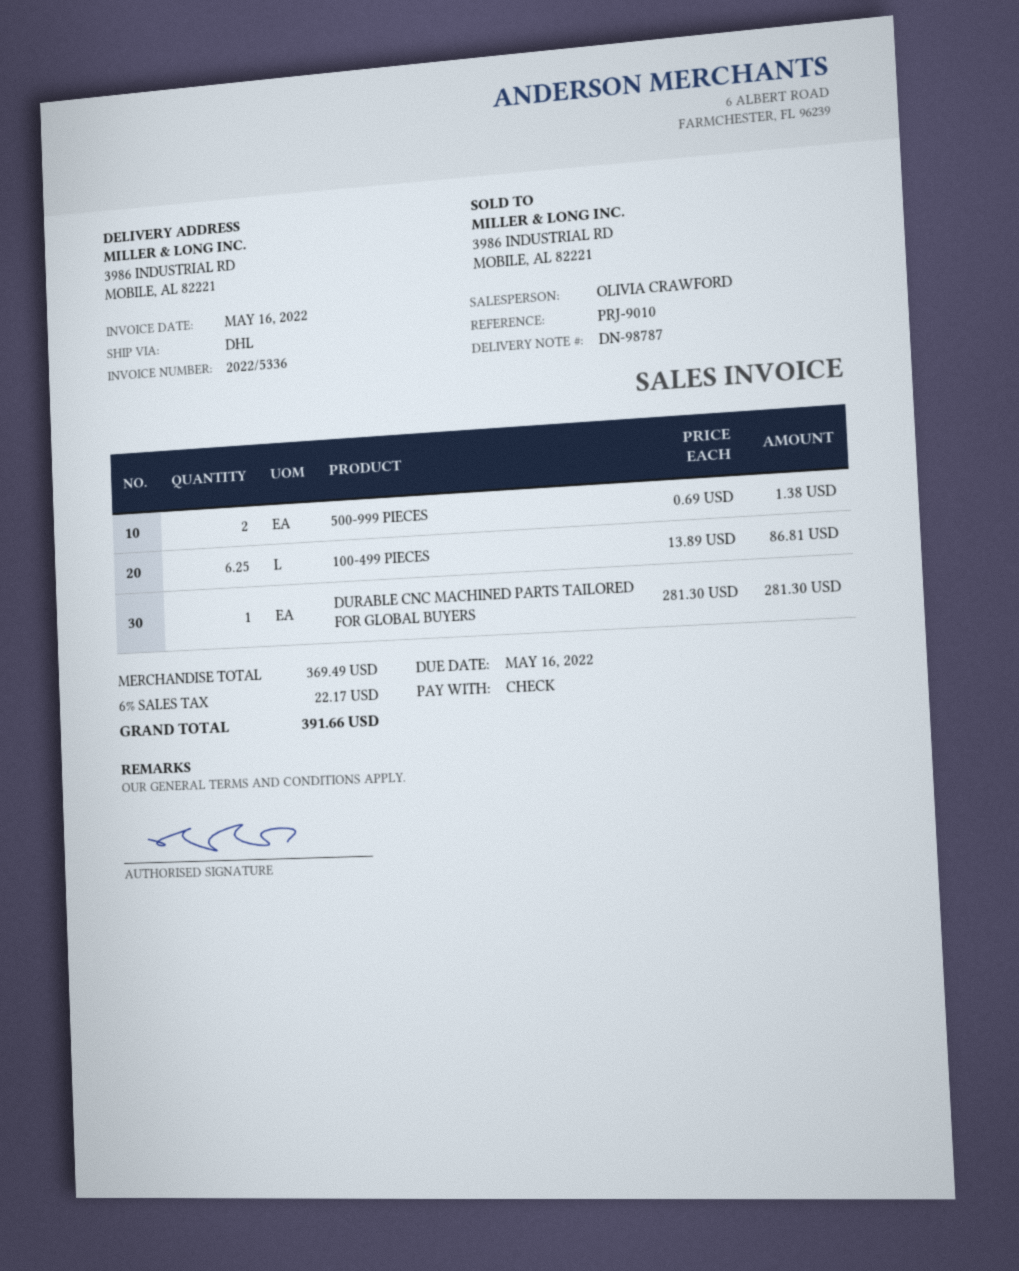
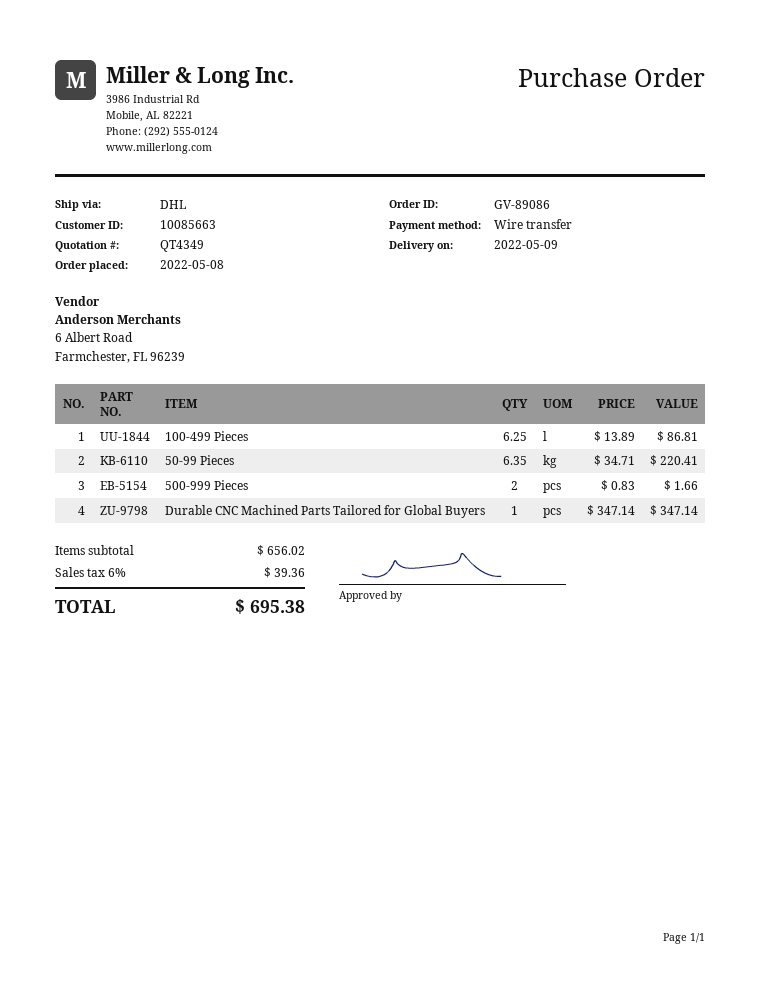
payment method: cheque -> bank transfer
500-999 PIECES: 2 x 0.69 = 1.38 -> 2 x 0.83 = 1.66
DURABLE CNC MACHINED PARTS TAILORED FOR GLOBAL BUYERS: 1 x 281.30 = 281.30 -> 1 x 347.14 = 347.14
50-99 Pieces: none -> 6.35 x 34.71 = 220.41
subtotal: 369.49 -> 656.02
tax: 6% = 22.17 -> 6% = 39.36
total: 391.66 -> 695.38

